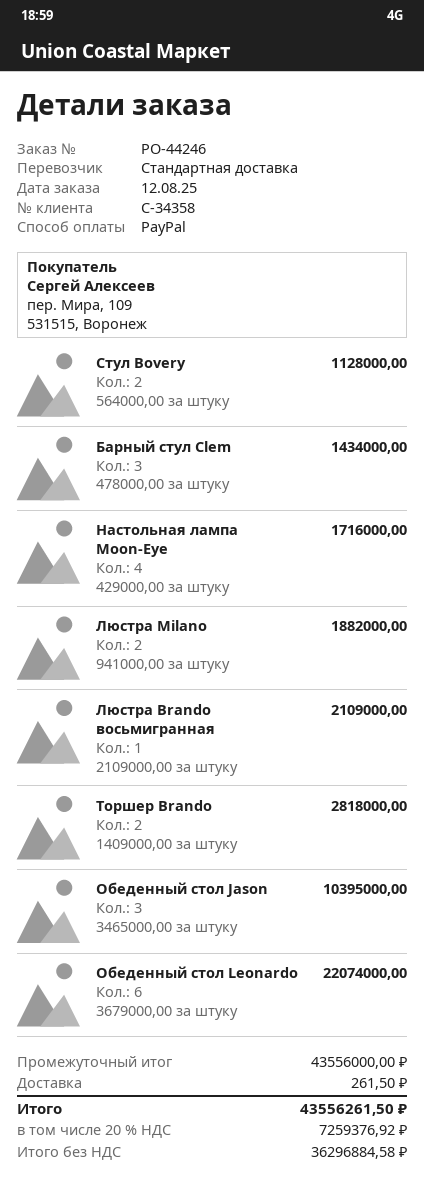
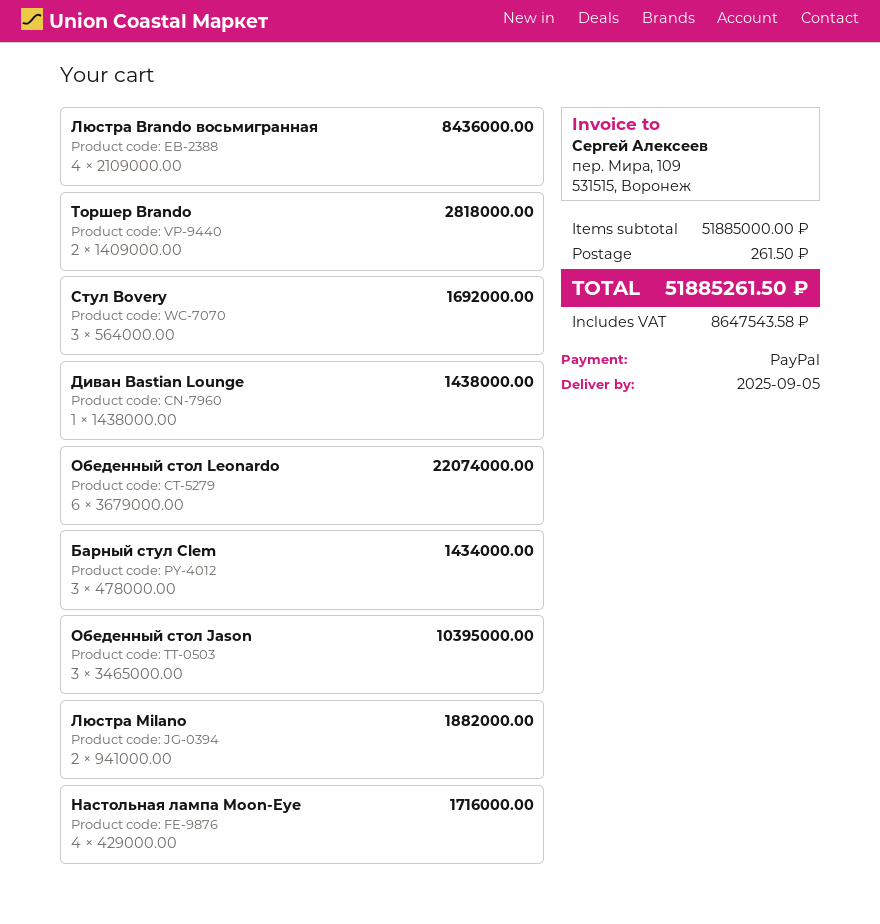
Стул Bovery: 2 x 564000.00 = 1128000.00 -> 3 x 564000.00 = 1692000.00
Люстра Brando восьмигранная: 1 x 2109000.00 = 2109000.00 -> 4 x 2109000.00 = 8436000.00
Диван Bastian Lounge: none -> 1 x 1438000.00 = 1438000.00
subtotal: 43556000.00 -> 51885000.00
tax: 7259376.92 -> 8647543.58
total: 43556261.50 -> 51885261.50

